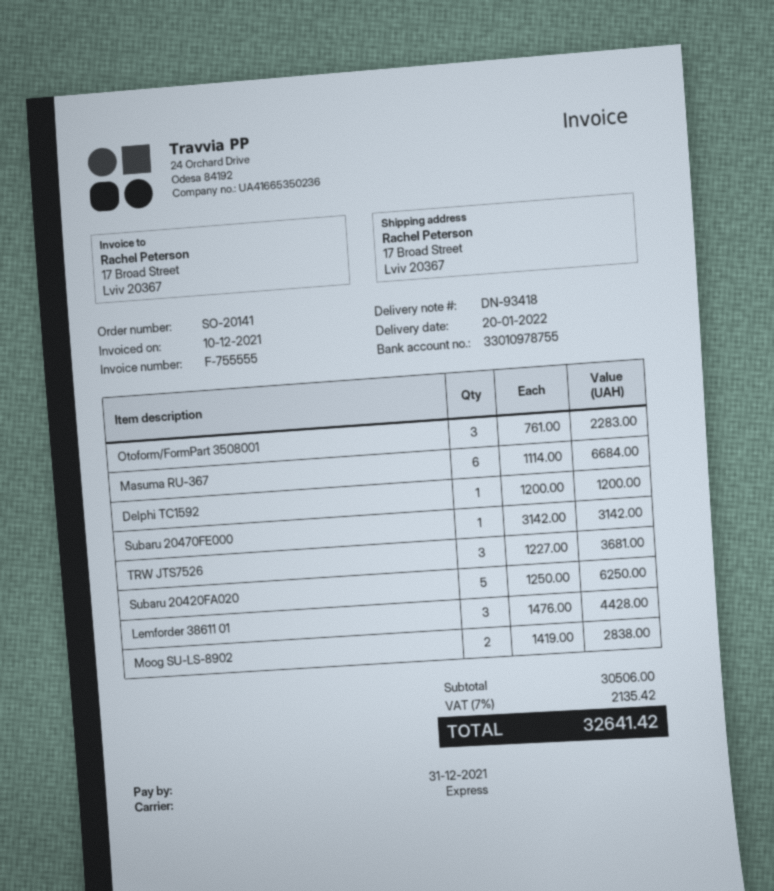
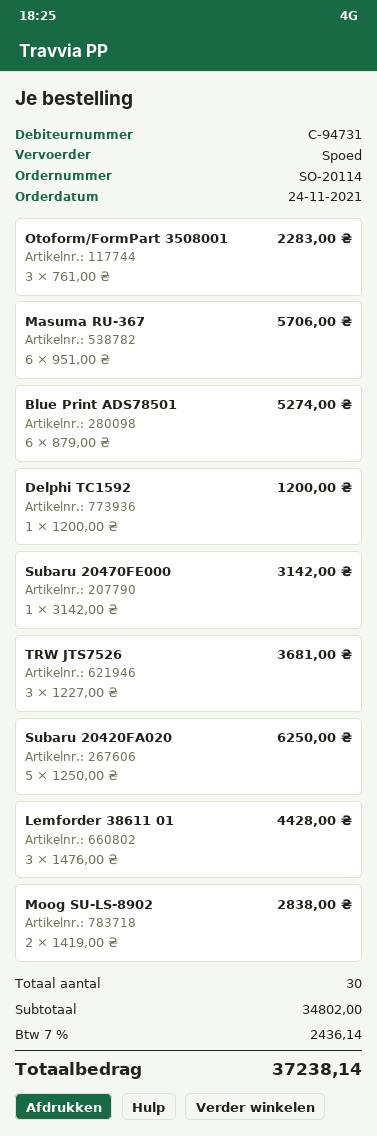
order number: SO-20141 -> SO-20114
Masuma RU-367: 6 x 1114.00 = 6684.00 -> 6 x 951.00 = 5706.00
Blue Print ADS78501: none -> 6 x 879.00 = 5274.00
subtotal: 30506.00 -> 34802.00
tax: 7% = 2135.42 -> 7% = 2436.14
total: 32641.42 -> 37238.14

